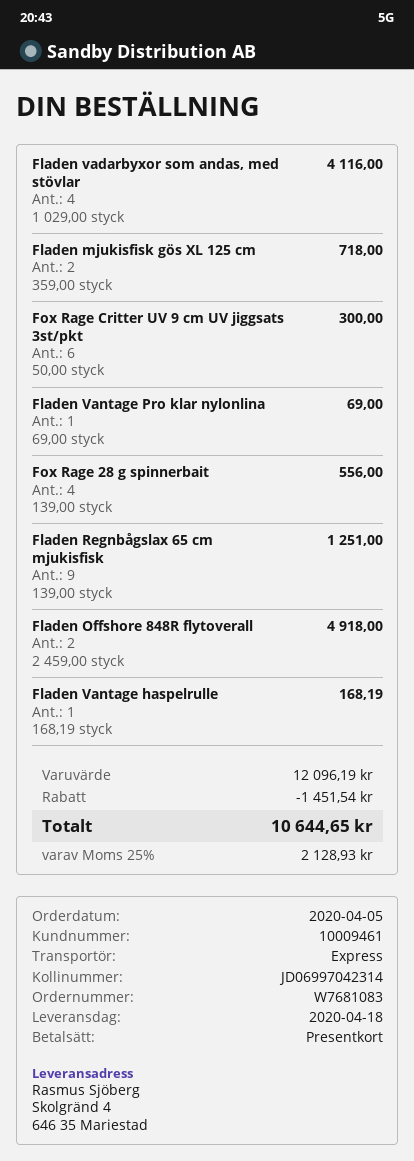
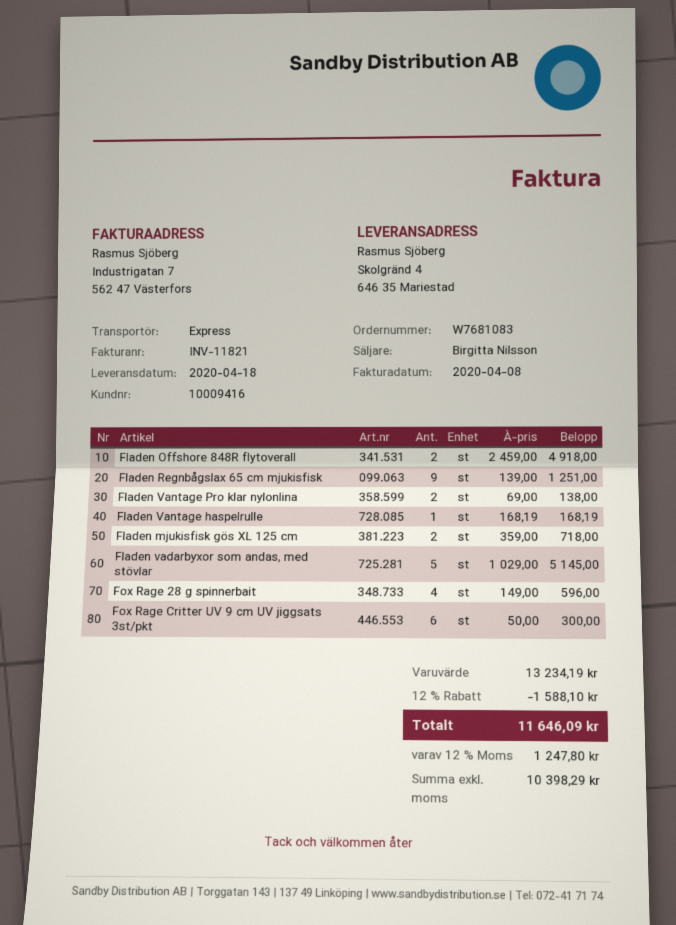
customer number: 10009461 -> 10009416
Fladen vadarbyxor som andas, med stövlar: 4 x 1029.00 = 4116.00 -> 5 x 1029.00 = 5145.00
Fladen Vantage Pro klar nylonlina: 1 x 69.00 = 69.00 -> 2 x 69.00 = 138.00
Fox Rage 28 g spinnerbait: 4 x 139.00 = 556.00 -> 4 x 149.00 = 596.00
subtotal: 12096.19 -> 13234.19
discount: 1451.54 -> 1588.10
tax: 25% = 2128.93 -> 12% = 1247.80
total: 10644.65 -> 11646.09

